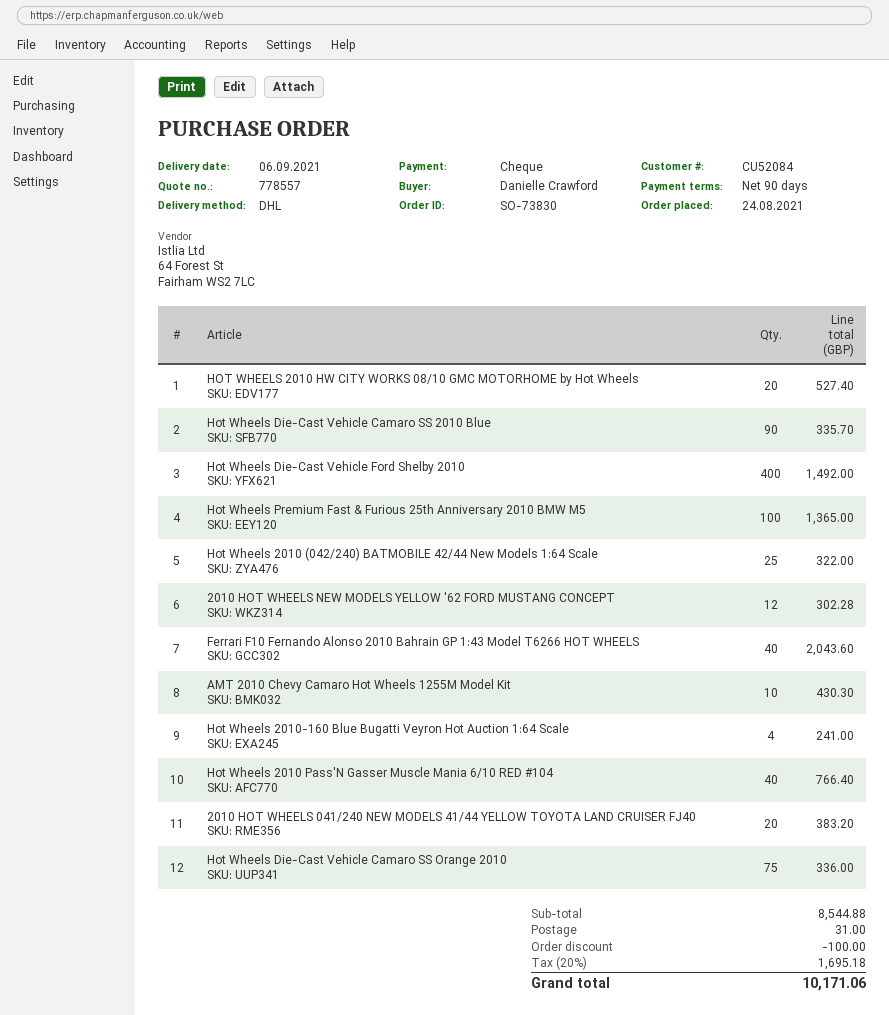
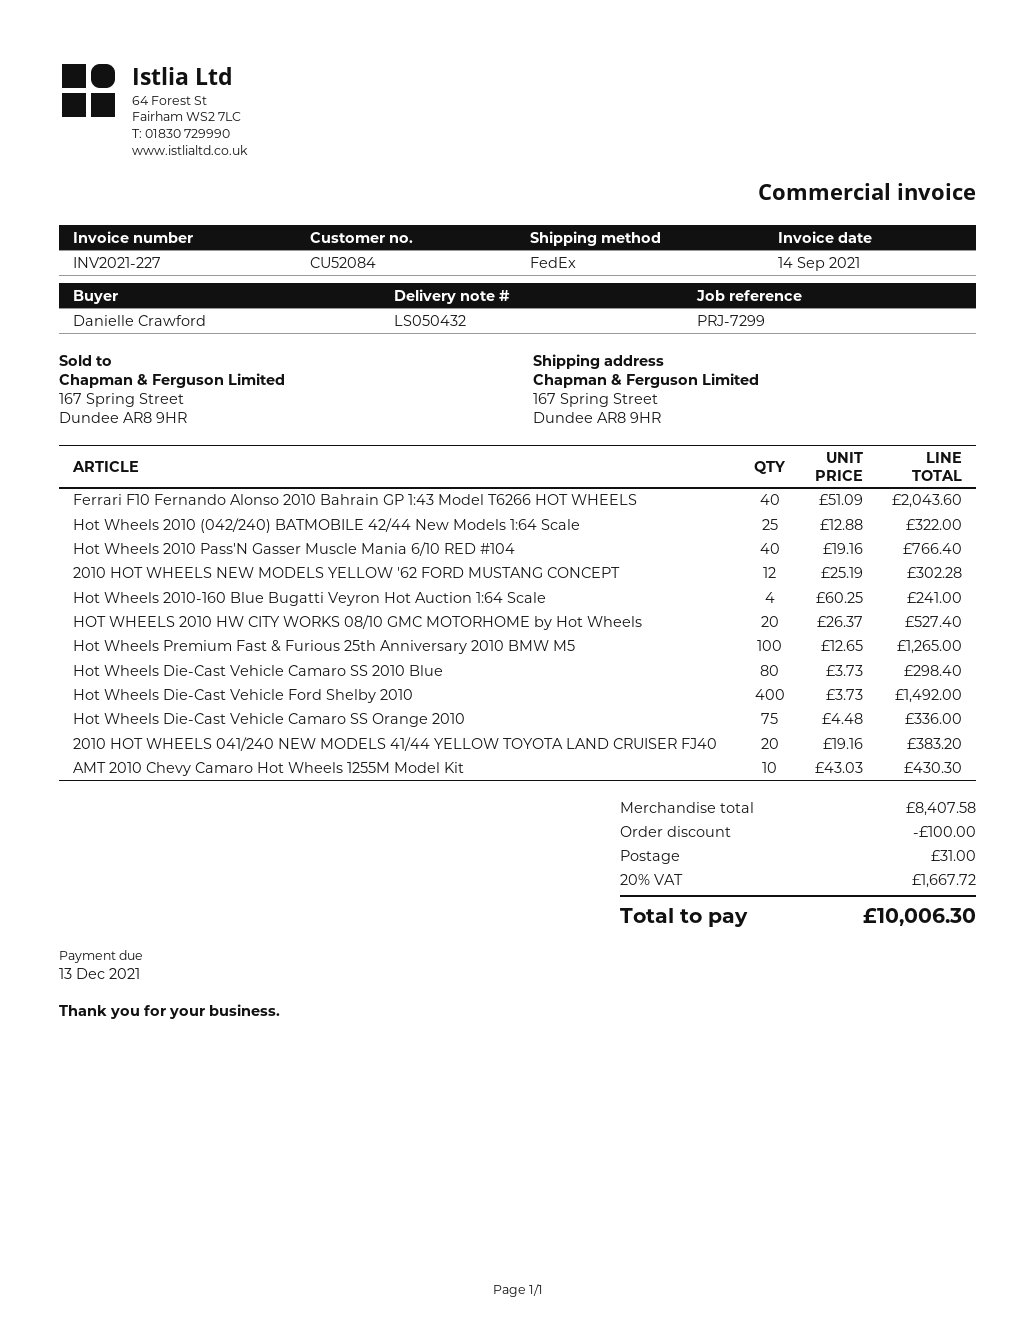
shipping method: DHL -> FedEx
Hot Wheels Die-Cast Vehicle Camaro SS 2010 Blue: 90 for 335.70 -> 80 for 298.40
Hot Wheels Premium Fast & Furious 25th Anniversary 2010 BMW M5: 100 for 1365.00 -> 100 for 1265.00
subtotal: 8544.88 -> 8407.58
tax: 20% = 1695.18 -> 20% = 1667.72
total: 10171.06 -> 10006.30

